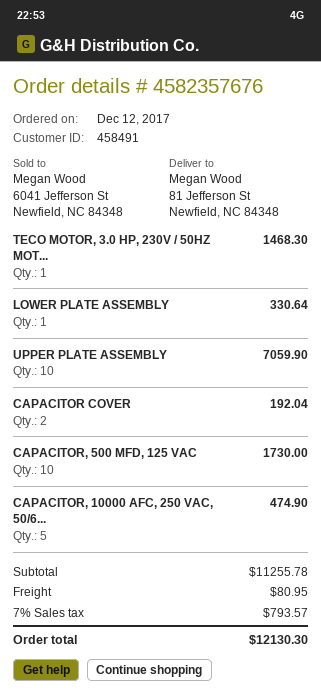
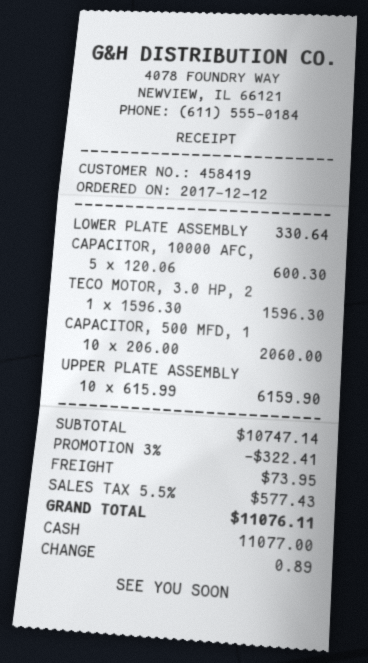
customer number: 458491 -> 458419
TECO MOTOR, 3.0 HP, 230V / 50HZ MOT...: 1 for 1468.30 -> 1 for 1596.30
UPPER PLATE ASSEMBLY: 10 for 7059.90 -> 10 for 6159.90
CAPACITOR COVER: 2 for 192.04 -> none
CAPACITOR, 500 MFD, 125 VAC: 10 for 1730.00 -> 10 for 2060.00
CAPACITOR, 10000 AFC, 250 VAC, 50/6...: 5 for 474.90 -> 5 for 600.30
subtotal: 11255.78 -> 10747.14
discount: none -> 3% = 322.41
shipping: 80.95 -> 73.95
tax: 7% = 793.57 -> 5.5% = 577.43
total: 12130.30 -> 11076.11

